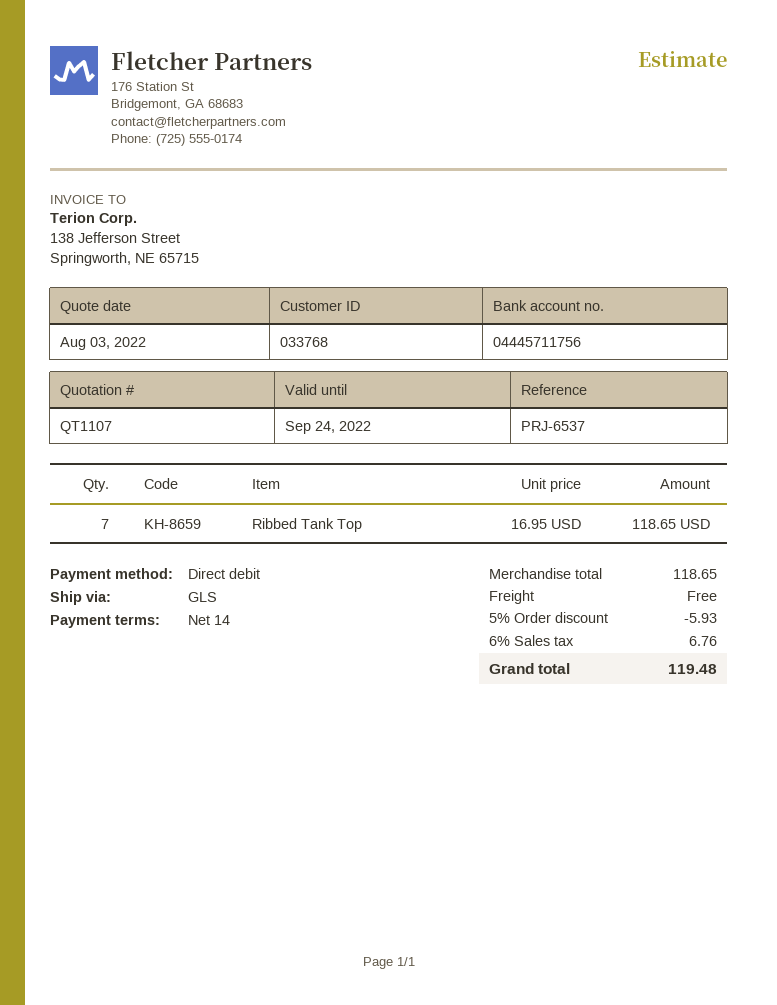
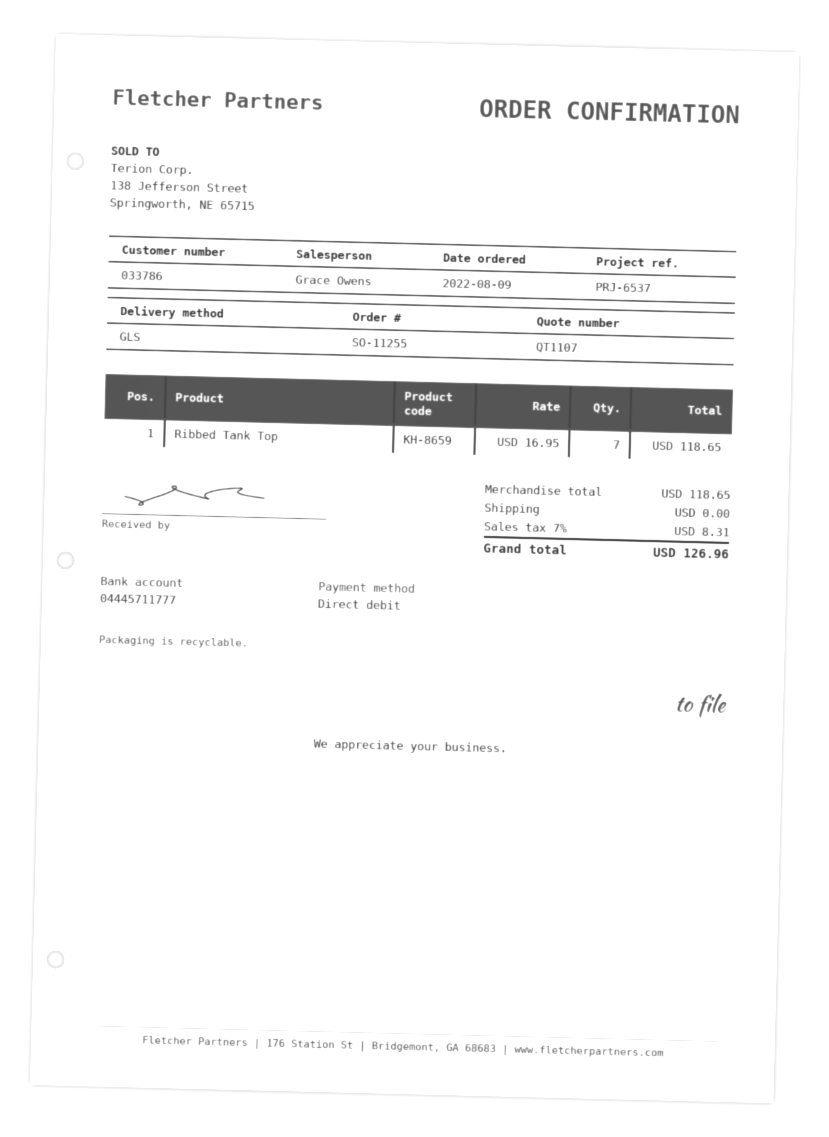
customer number: 033768 -> 033786
bank account: 04445711756 -> 04445711777
discount: 5% = 5.93 -> none
tax: 6% = 6.76 -> 7% = 8.31
total: 119.48 -> 126.96

